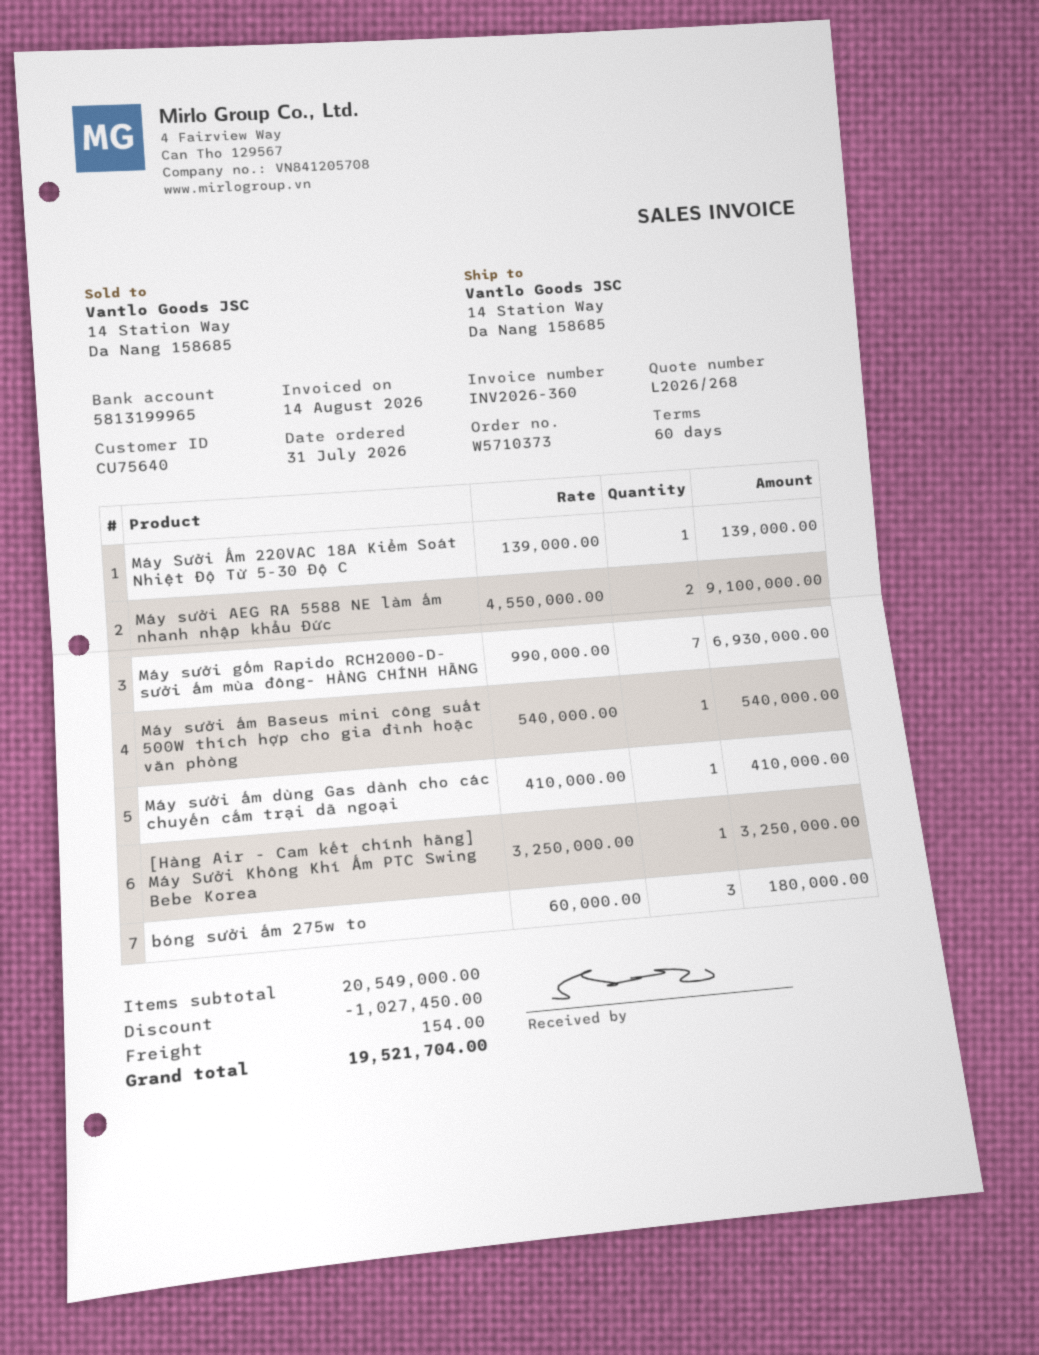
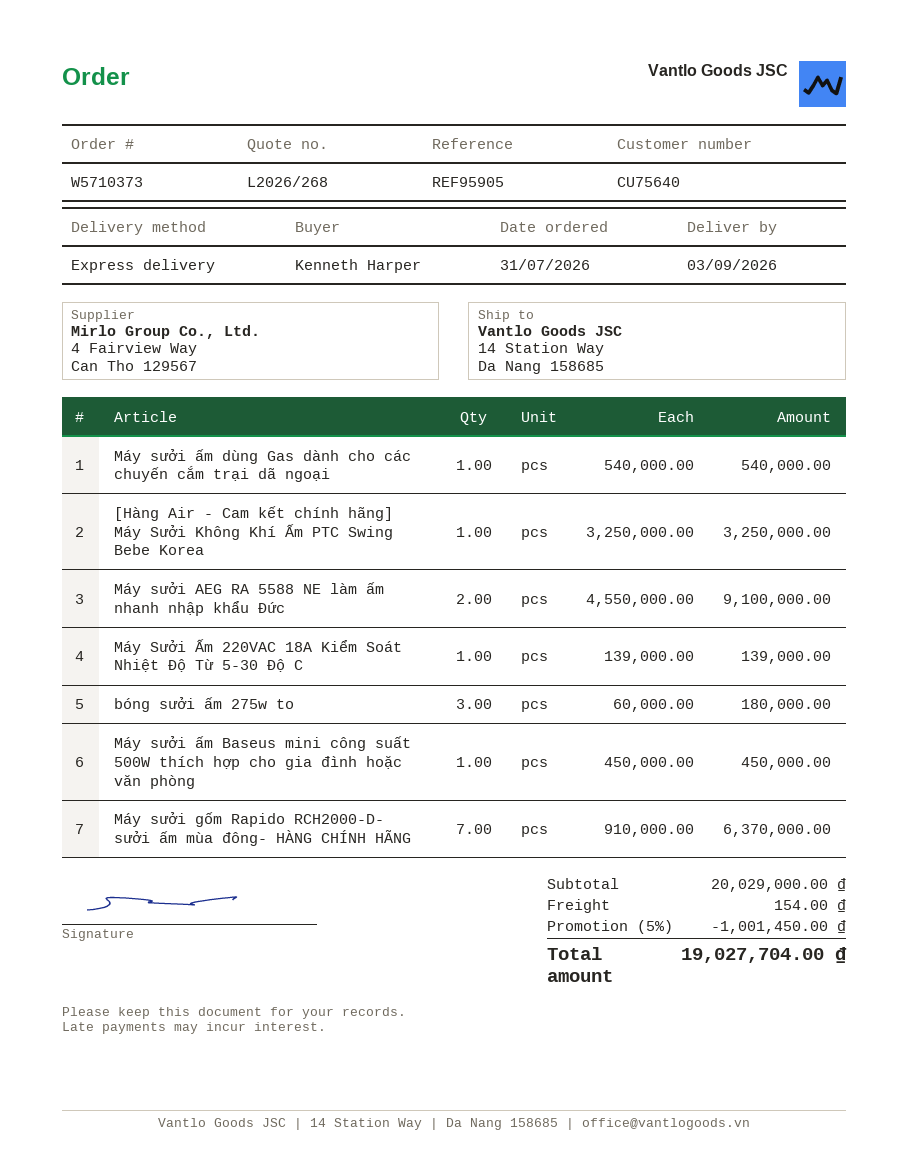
Máy sưởi gốm Rapido RCH2000-D- sưởi ấm mùa đông- HÀNG CHÍNH HÃNG: 7 x 990000.00 = 6930000.00 -> 7 x 910000.00 = 6370000.00
Máy sưởi ấm Baseus mini công suất 500W thích hợp cho gia đình hoặc văn phòng: 1 x 540000.00 = 540000.00 -> 1 x 450000.00 = 450000.00
Máy sưởi ấm dùng Gas dành cho các chuyến cắm trại dã ngoại: 1 x 410000.00 = 410000.00 -> 1 x 540000.00 = 540000.00
subtotal: 20549000.00 -> 20029000.00
discount: 1027450.00 -> 1001450.00
total: 19521704.00 -> 19027704.00

